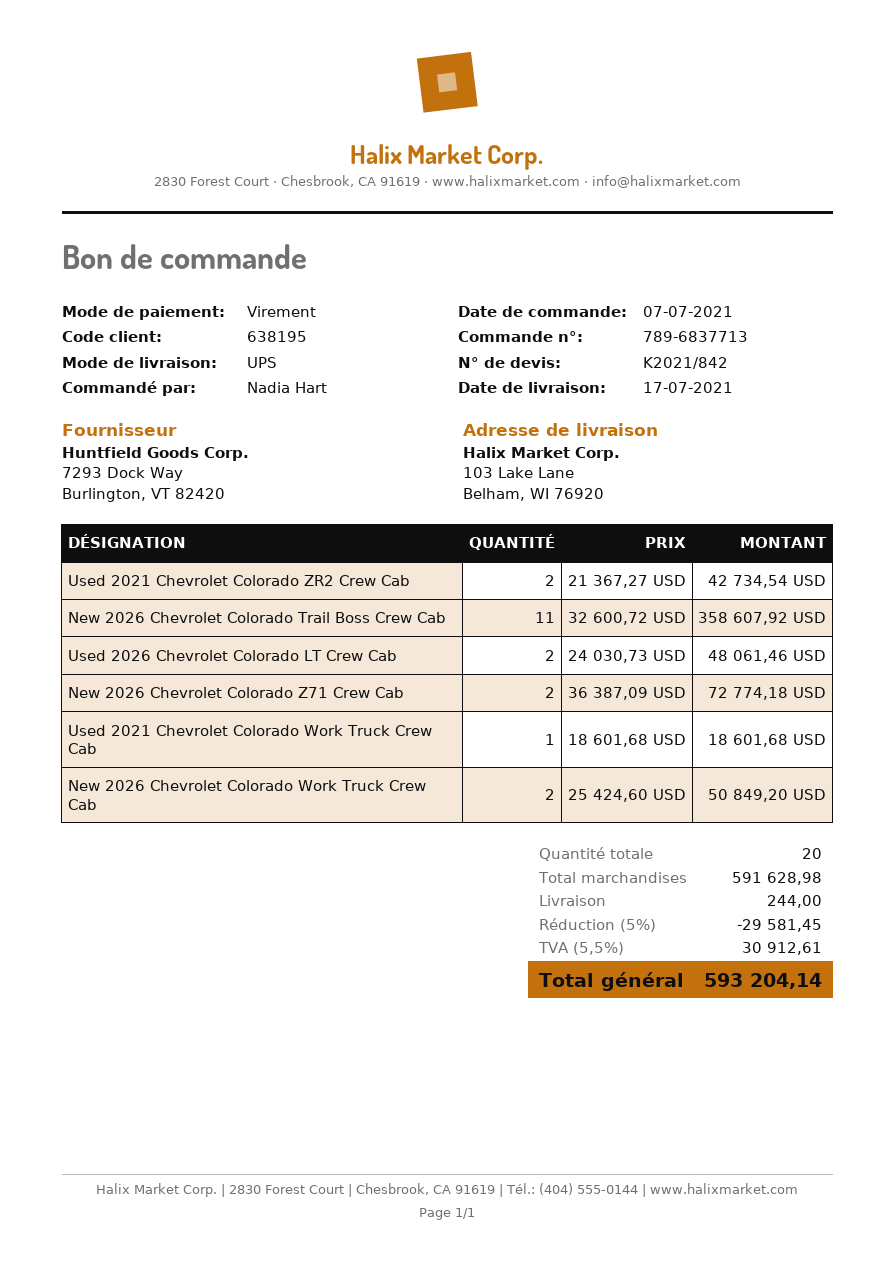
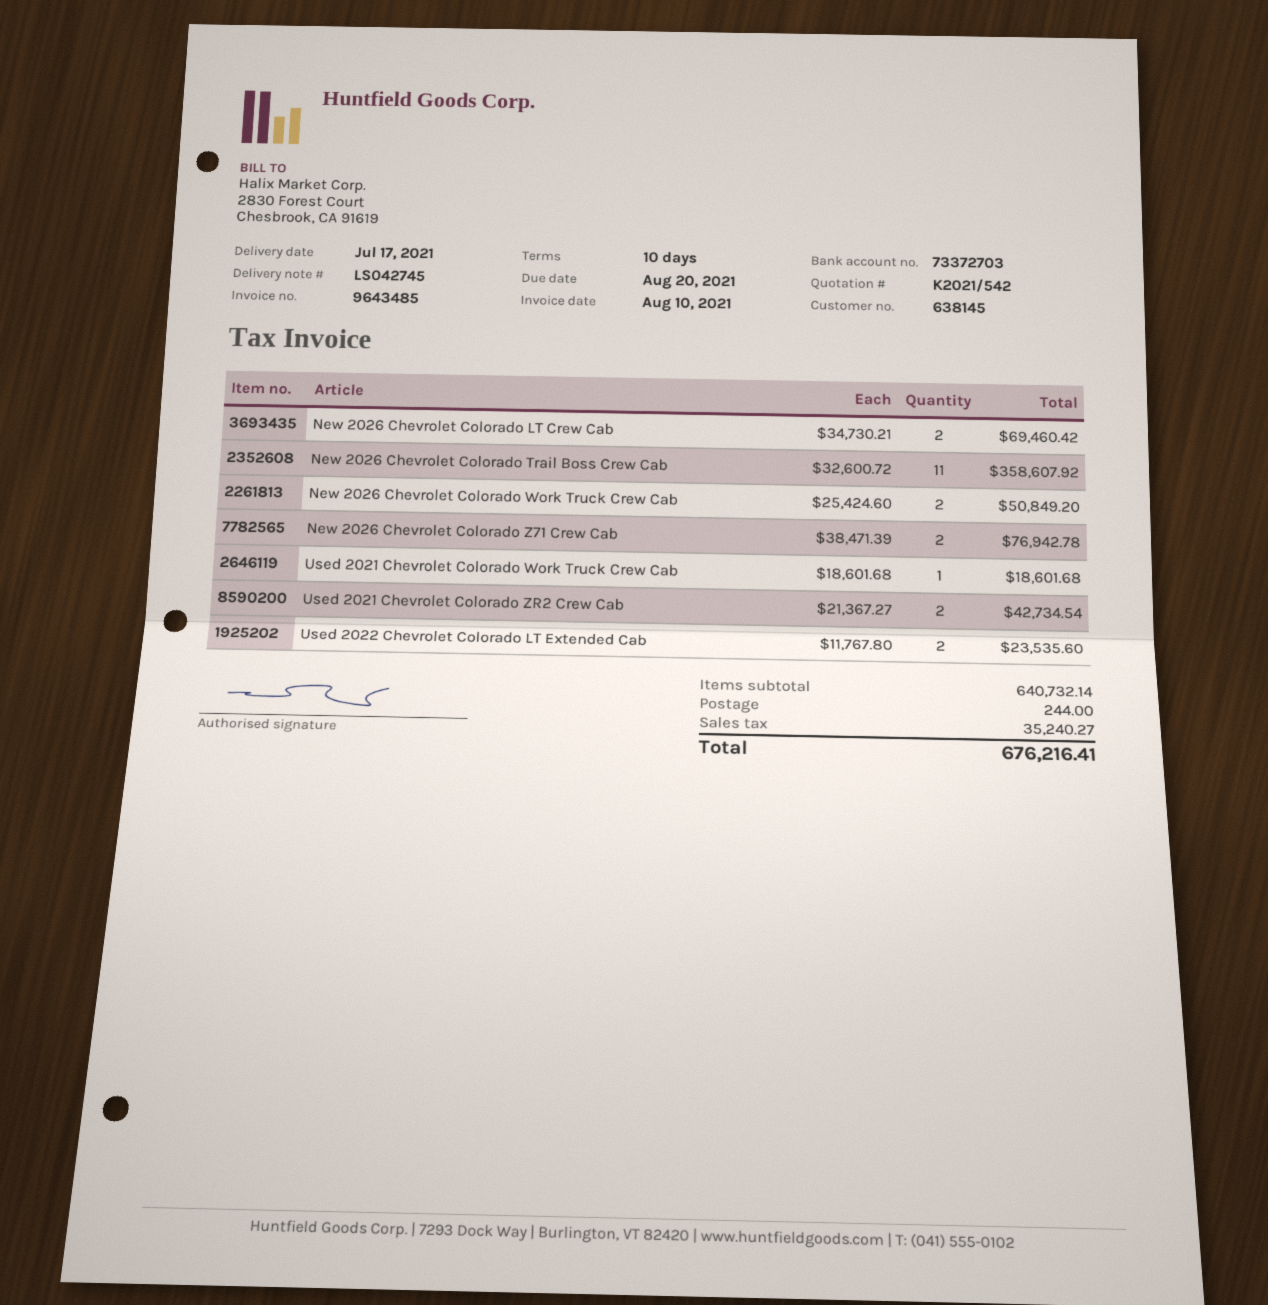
quote number: K2021/842 -> K2021/542
customer number: 638195 -> 638145
Used 2026 Chevrolet Colorado LT Crew Cab: 2 x 24030.73 = 48061.46 -> none
New 2026 Chevrolet Colorado Z71 Crew Cab: 2 x 36387.09 = 72774.18 -> 2 x 38471.39 = 76942.78
New 2026 Chevrolet Colorado LT Crew Cab: none -> 2 x 34730.21 = 69460.42
Used 2022 Chevrolet Colorado LT Extended Cab: none -> 2 x 11767.80 = 23535.60
subtotal: 591628.98 -> 640732.14
discount: 5% = 29581.45 -> none
tax: 30912.61 -> 35240.27
total: 593204.14 -> 676216.41

